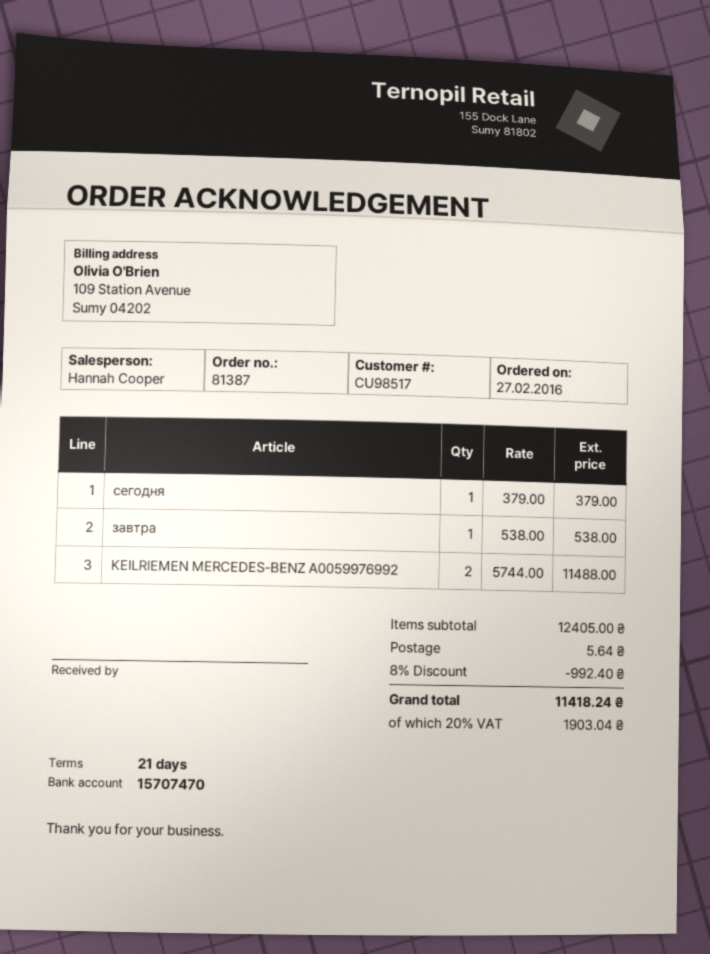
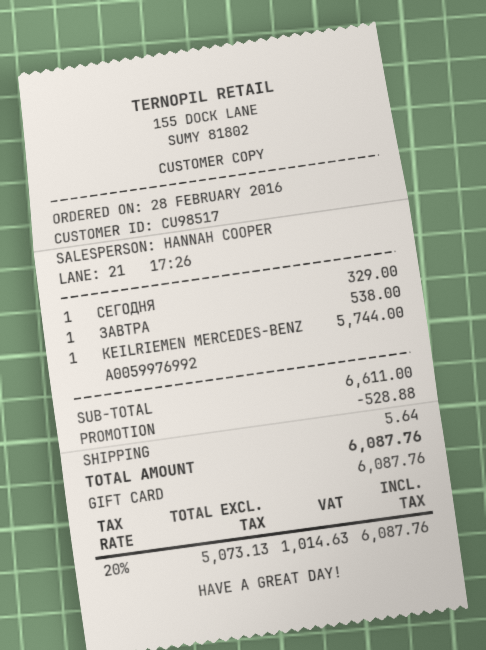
order date: 2016-02-27 -> 2016-02-28
сегодня: 1 for 379.00 -> 1 for 329.00
KEILRIEMEN MERCEDES-BENZ A0059976992: 2 for 11488.00 -> 1 for 5744.00
subtotal: 12405.00 -> 6611.00
discount: 992.40 -> 528.88
tax: 20% = 1903.04 -> 20% = 1014.63
total: 11418.24 -> 6087.76

